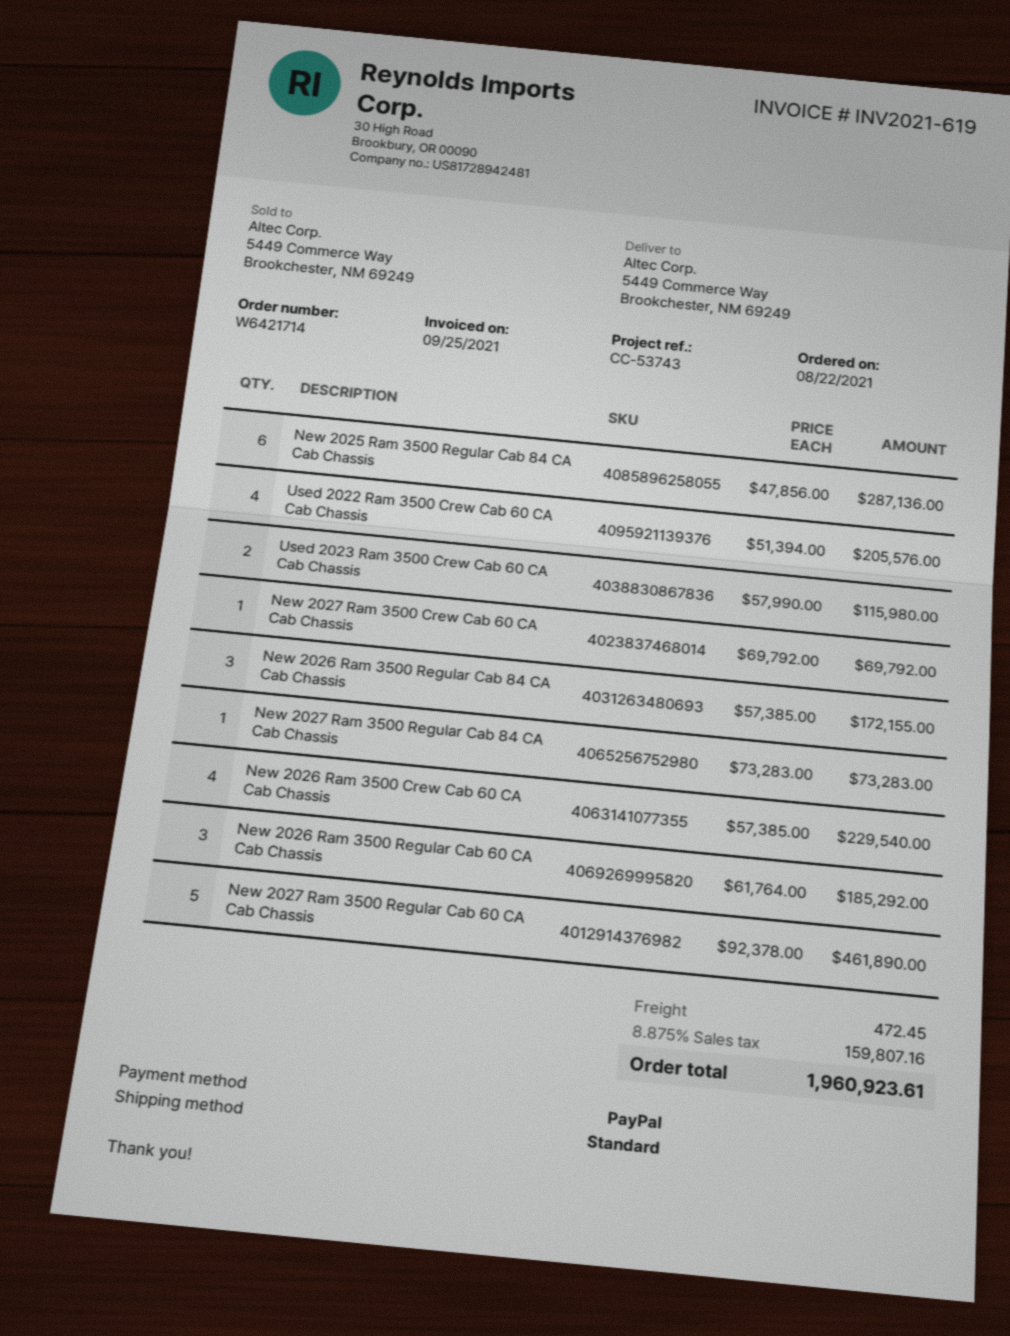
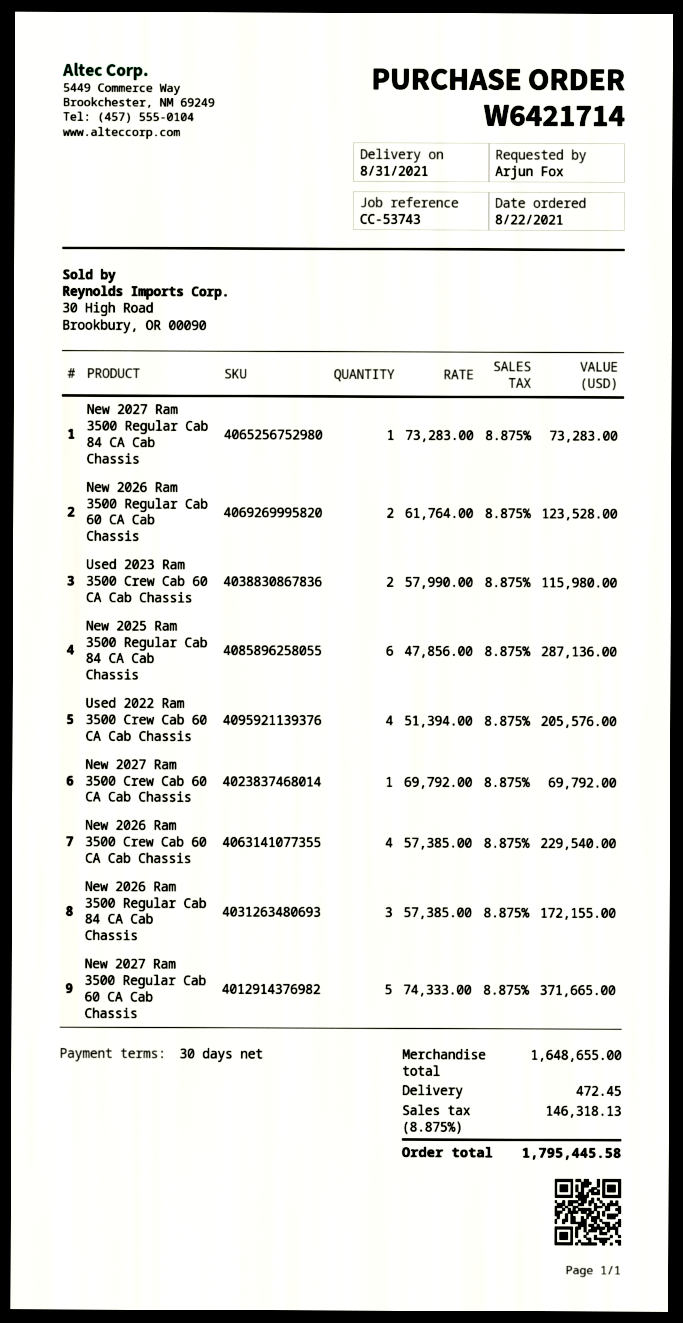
New 2026 Ram 3500 Regular Cab 60 CA Cab Chassis: 3 x 61764.00 = 185292.00 -> 2 x 61764.00 = 123528.00
New 2027 Ram 3500 Regular Cab 60 CA Cab Chassis: 5 x 92378.00 = 461890.00 -> 5 x 74333.00 = 371665.00
tax: 8.875% = 159807.16 -> 8.875% = 146318.13
total: 1960923.61 -> 1795445.58

